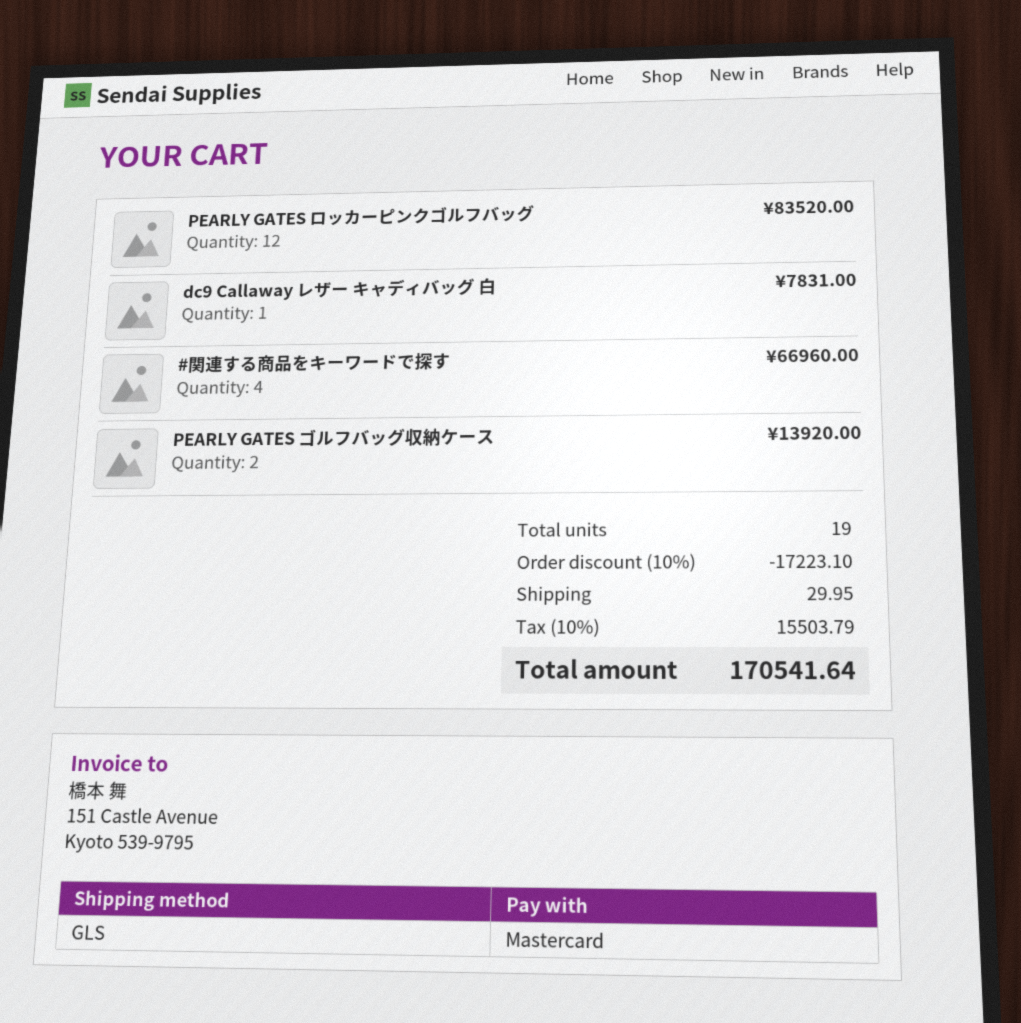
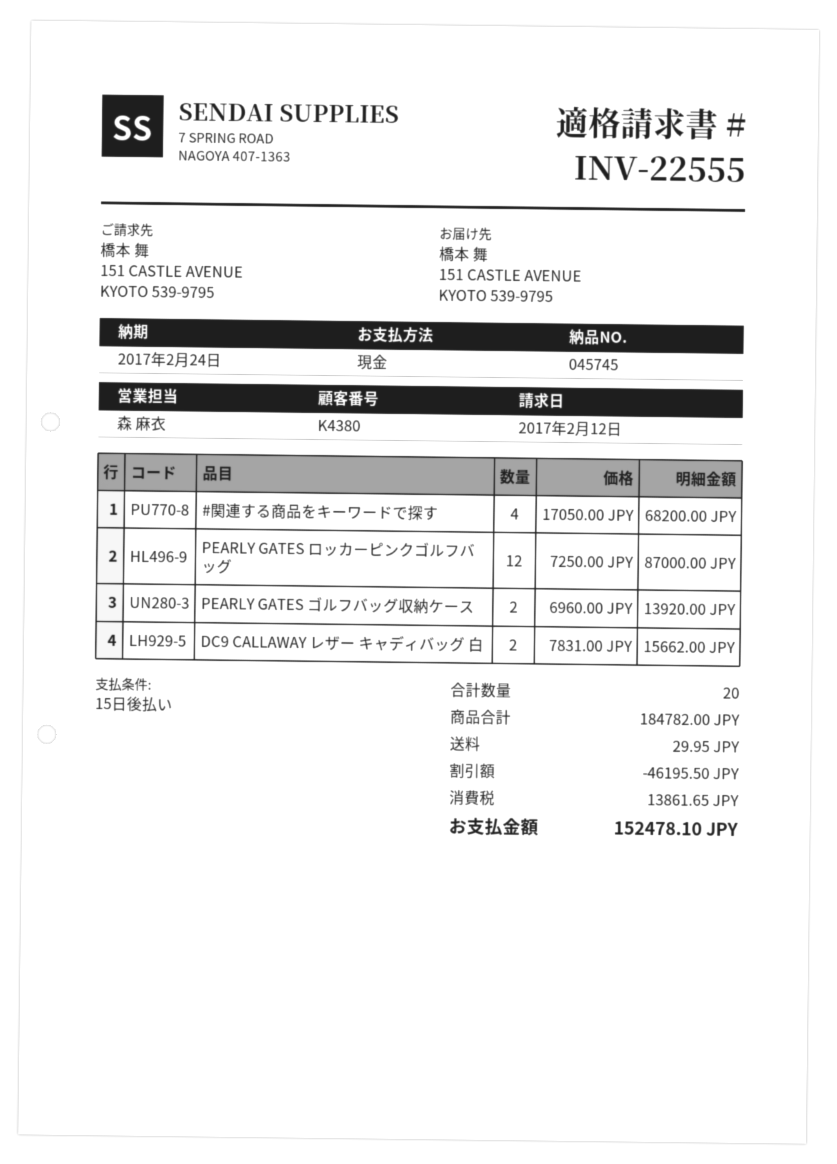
payment method: Mastercard -> cash
PEARLY GATES ロッカーピンクゴルフバッグ: 12 for 83520.00 -> 12 for 87000.00
dc9 Callaway レザー キャディバッグ 白: 1 for 7831.00 -> 2 for 15662.00
#関連する商品をキーワードで探す: 4 for 66960.00 -> 4 for 68200.00
total quantity: 19 -> 20
discount: 17223.10 -> 46195.50
tax: 15503.79 -> 13861.65
total: 170541.64 -> 152478.10

